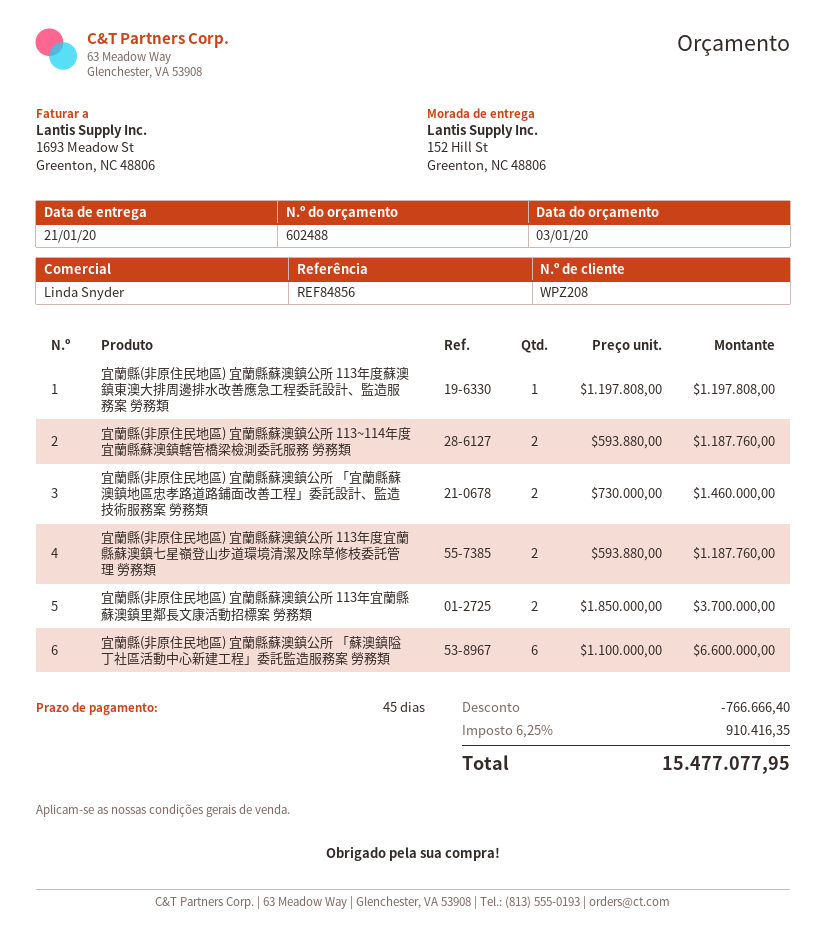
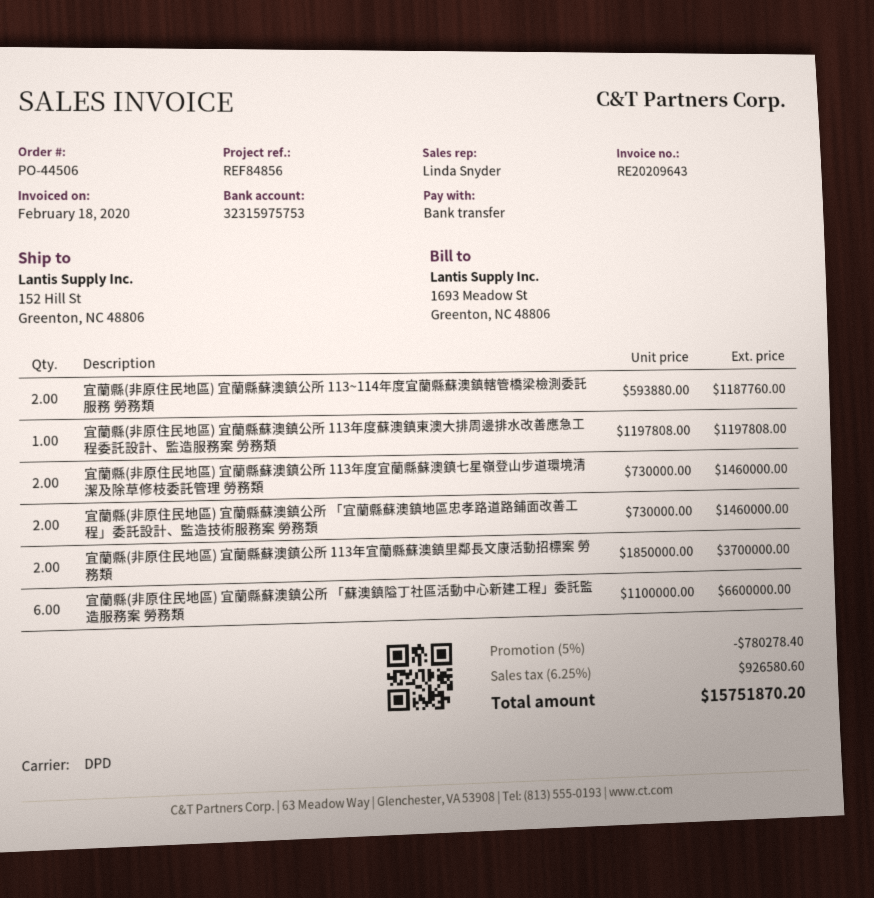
宜蘭縣(非原住民地區) 宜蘭縣蘇澳鎮公所 113年度宜蘭縣蘇澳鎮七星嶺登山步道環境清潔及除草修枝委託管理 勞務類: 2 x 593880.00 = 1187760.00 -> 2 x 730000.00 = 1460000.00
discount: 766666.40 -> 780278.40
tax: 6.25% = 910416.35 -> 6.25% = 926580.60
total: 15477077.95 -> 15751870.20

